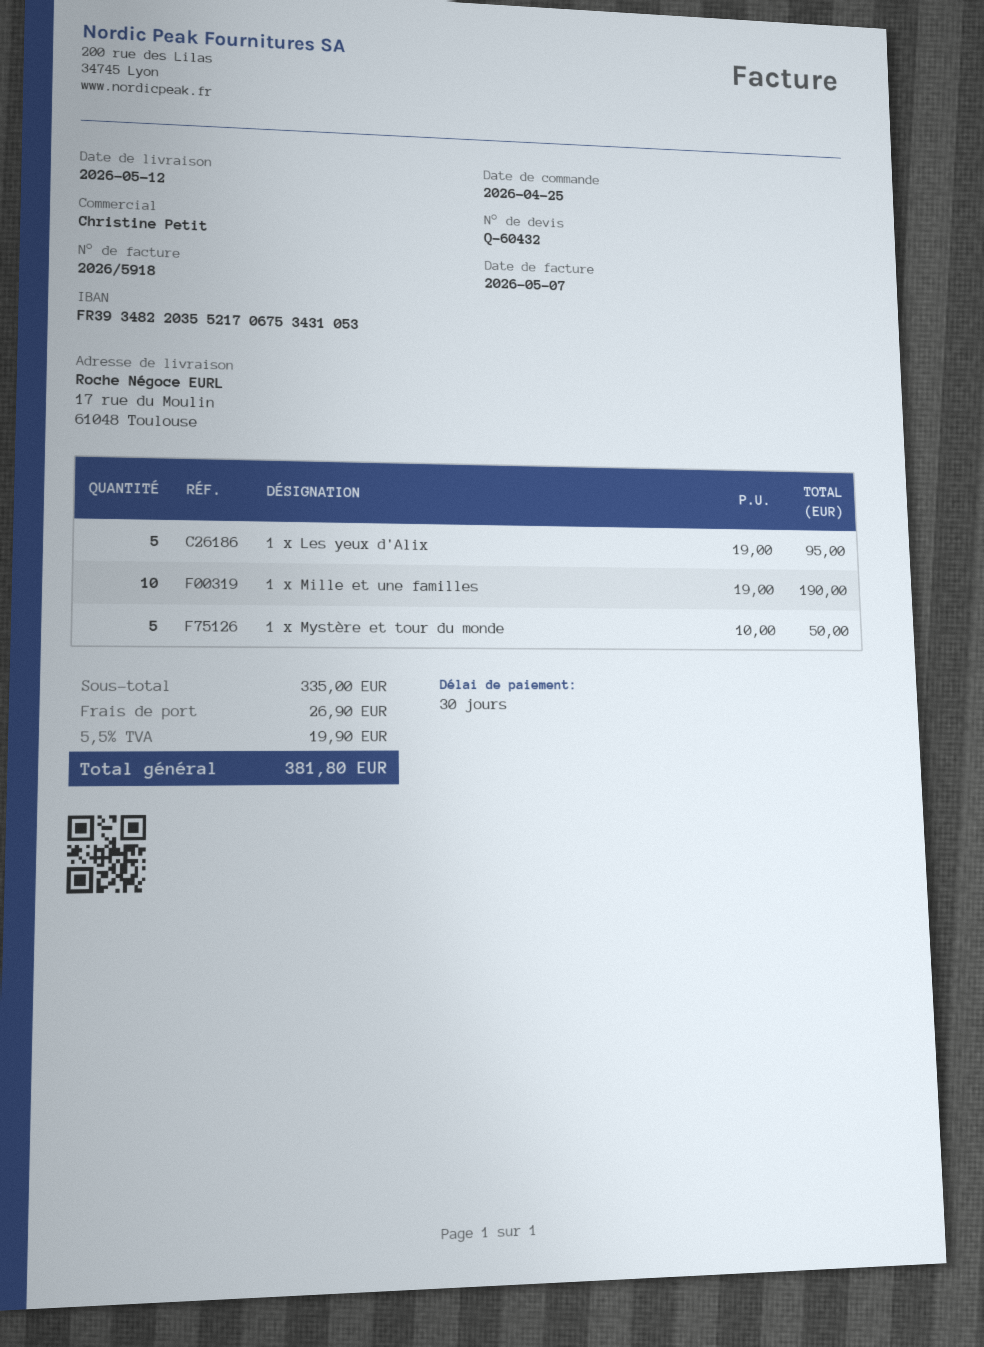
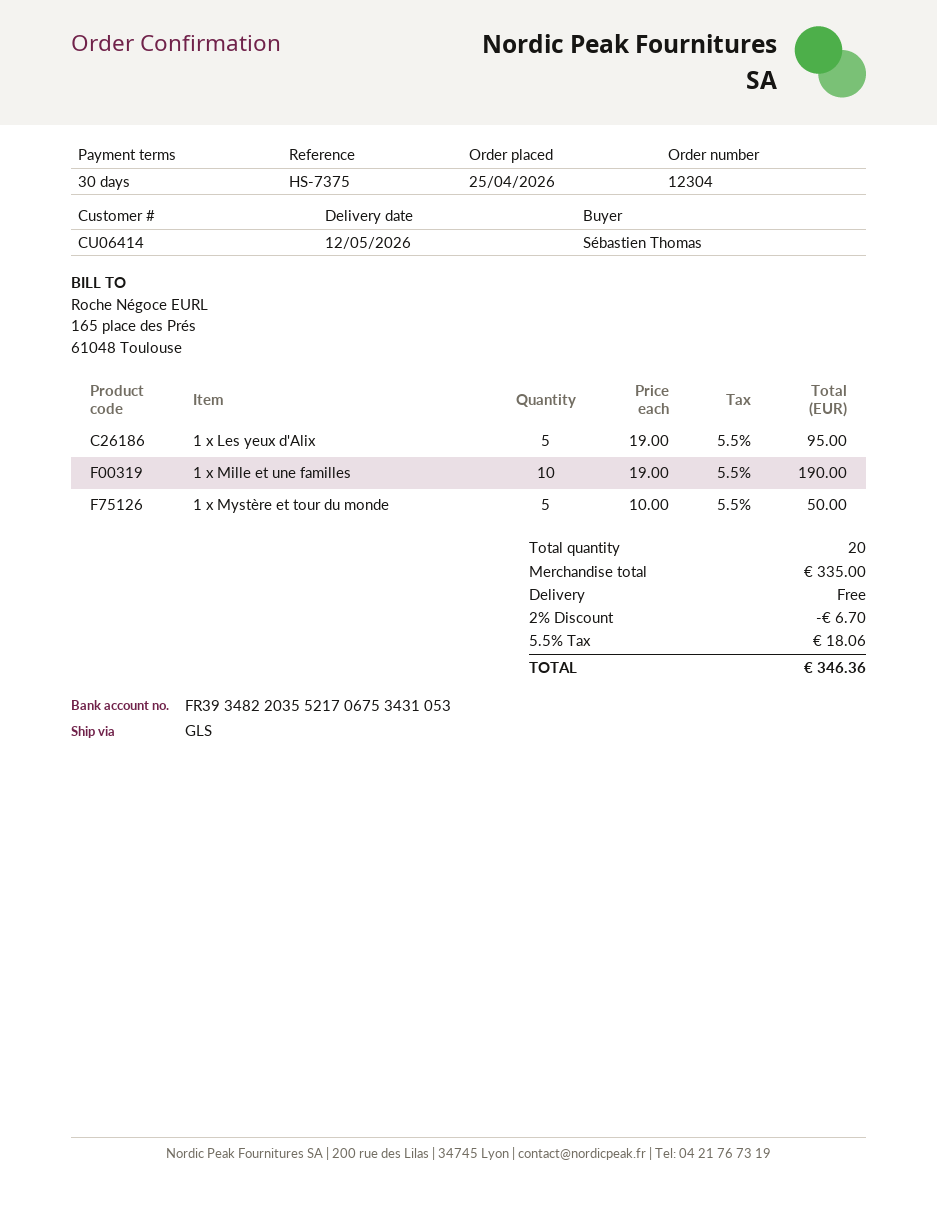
discount: none -> 2% = 6.70
shipping: 26.90 -> 0.00
tax: 5.5% = 19.90 -> 5.5% = 18.06
total: 381.80 -> 346.36

